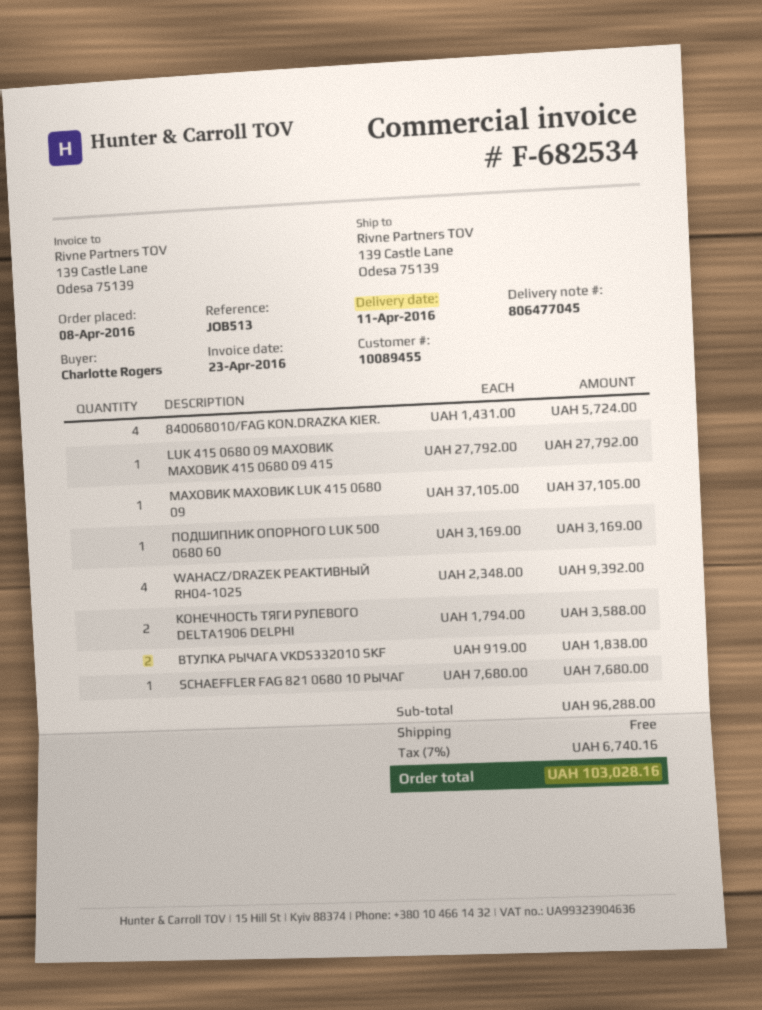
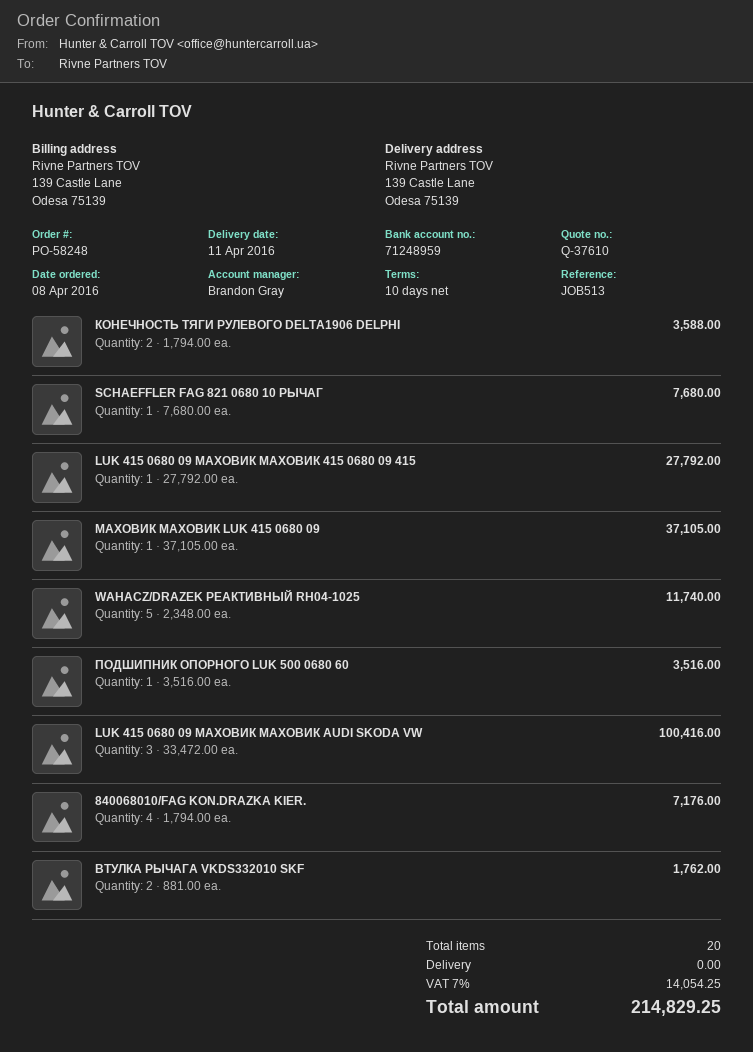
840068010/FAG KON.DRAZKA KIER.: 4 x 1431.00 = 5724.00 -> 4 x 1794.00 = 7176.00
ПОДШИПНИК ОПОРНОГО LUK 500 0680 60: 1 x 3169.00 = 3169.00 -> 1 x 3516.00 = 3516.00
WAHACZ/DRAZEK РЕАКТИВНЫЙ RH04-1025: 4 x 2348.00 = 9392.00 -> 5 x 2348.00 = 11740.00
ВТУЛКА РЫЧАГА VKDS332010 SKF: 2 x 919.00 = 1838.00 -> 2 x 881.00 = 1762.00
LUK 415 0680 09 МАХОВИК МАХОВИК AUDI SKODA VW: none -> 3 x 33472.00 = 100416.00
tax: 7% = 6740.16 -> 7% = 14054.25
total: 103028.16 -> 214829.25

